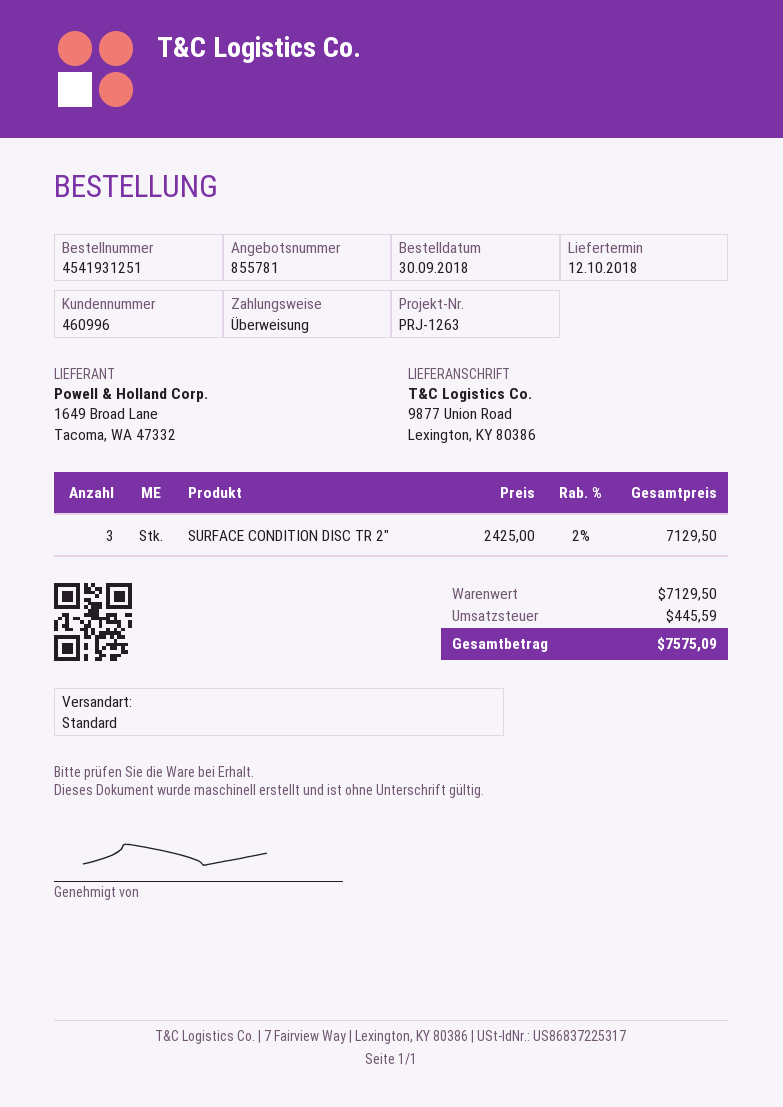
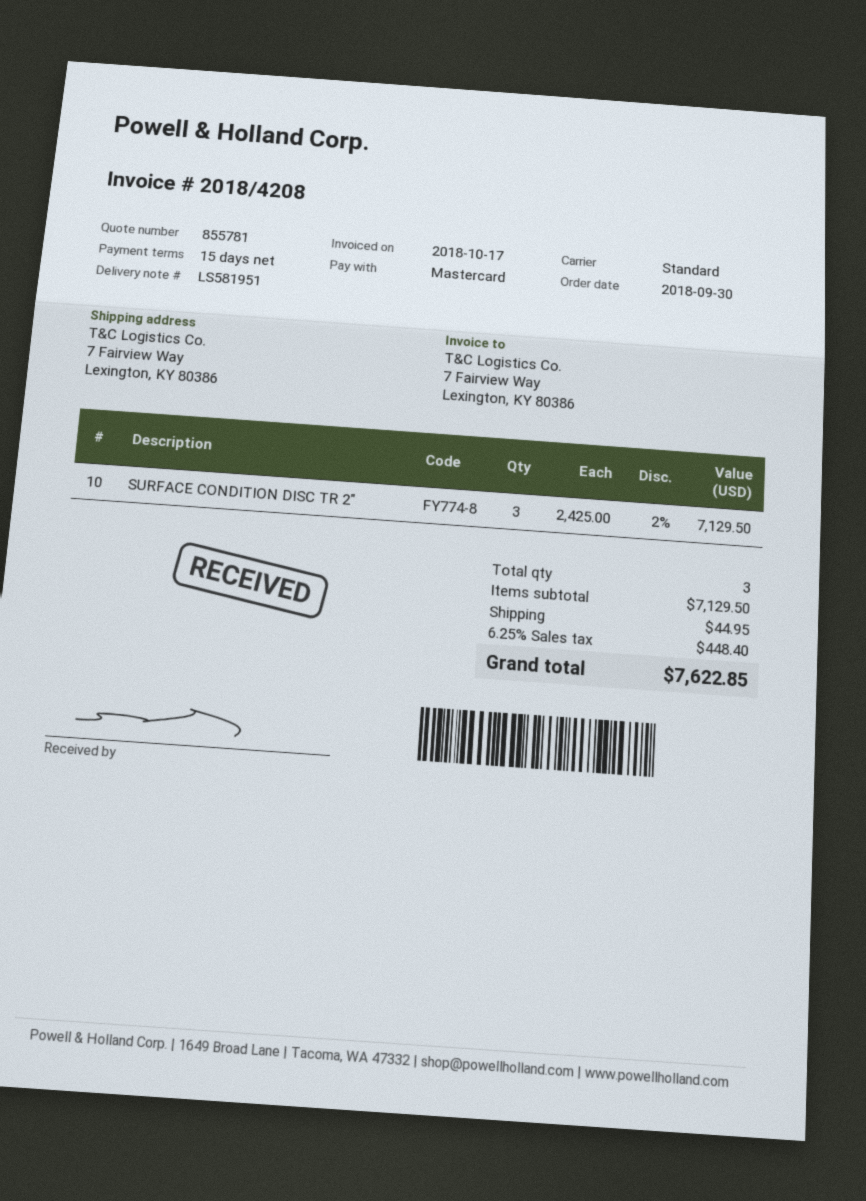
payment method: bank transfer -> Mastercard
ship to: 9877 Union Road, Lexington, KY 80386 -> 7 Fairview Way, Lexington, KY 80386
shipping: none -> 44.95
tax: 445.59 -> 448.40
total: 7575.09 -> 7622.85

